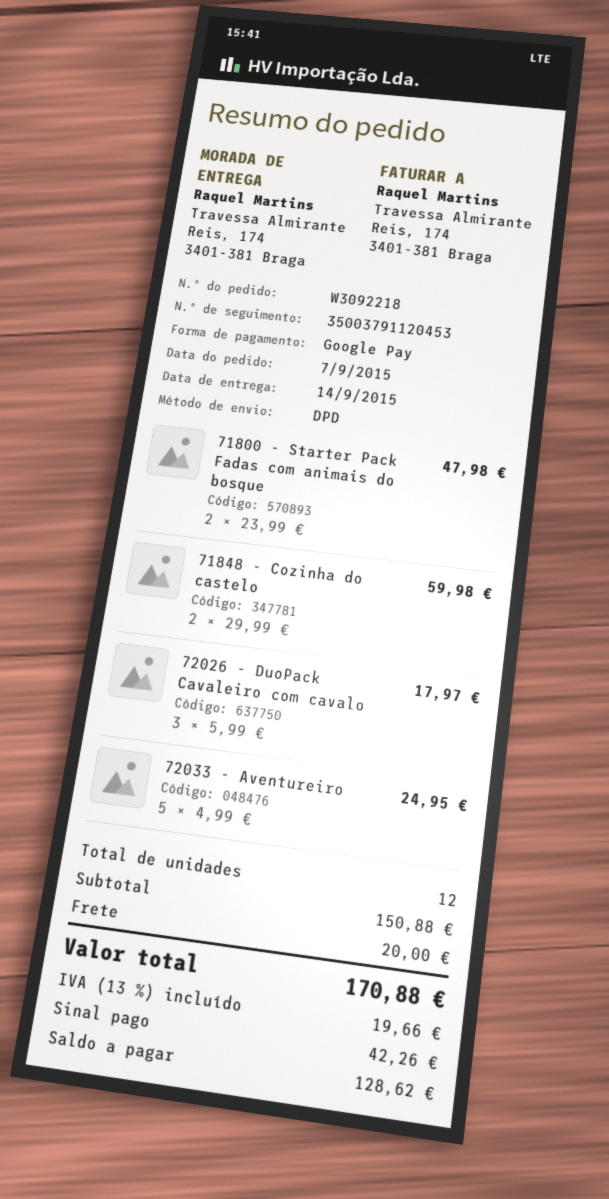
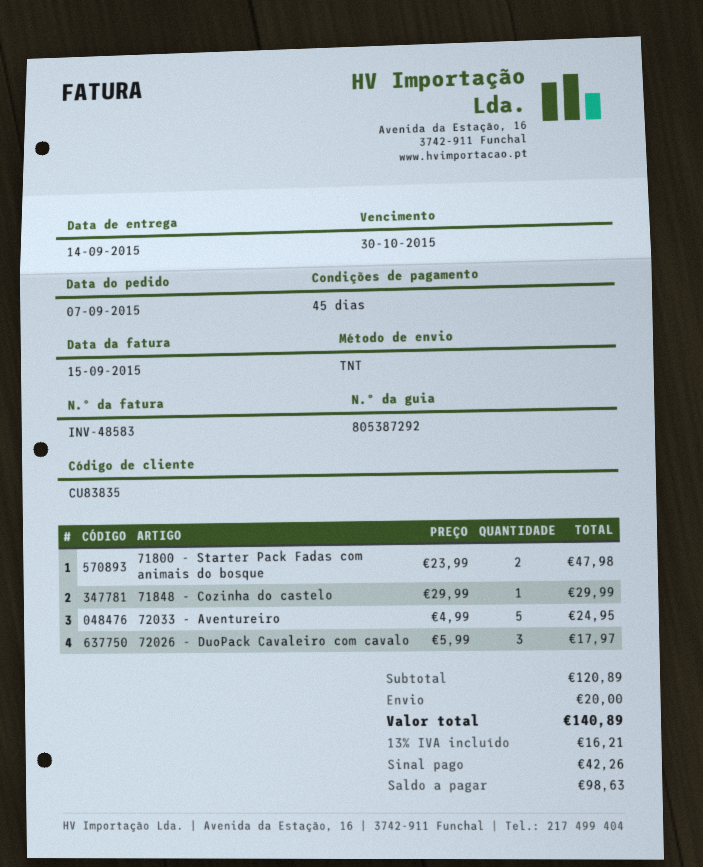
shipping method: DPD -> TNT
71848 - Cozinha do castelo: 2 x 29.99 = 59.98 -> 1 x 29.99 = 29.99
subtotal: 150.88 -> 120.89
tax: 13% = 19.66 -> 13% = 16.21
total: 170.88 -> 140.89
balance: 128.62 -> 98.63

